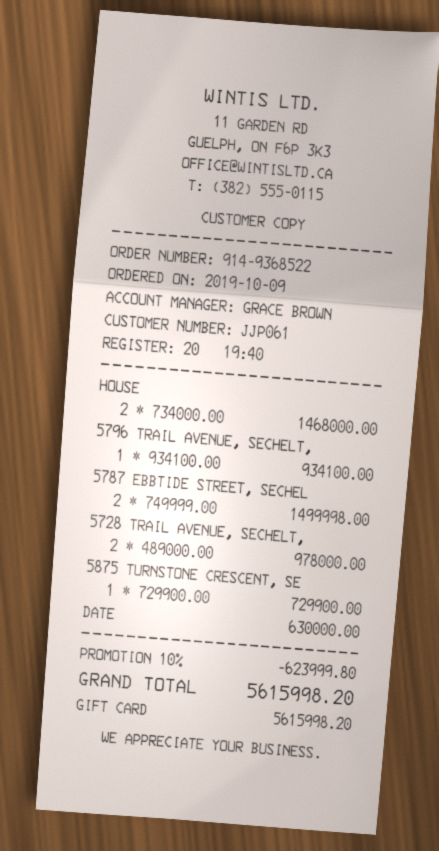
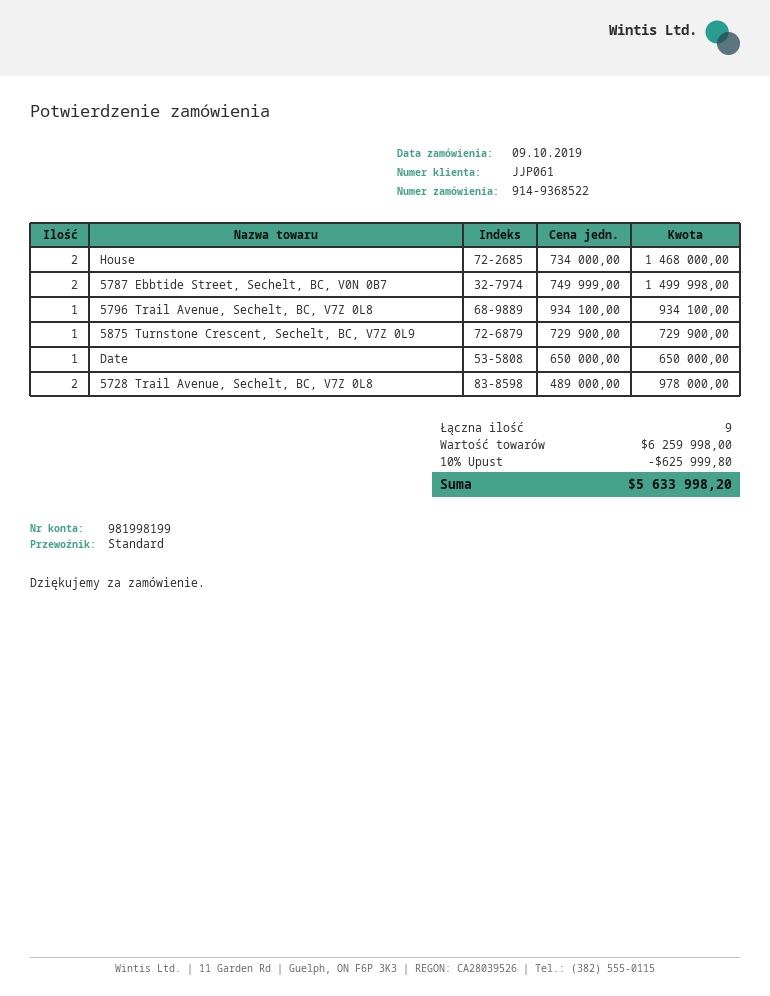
DATE: 1 x 630000.00 = 630000.00 -> 1 x 650000.00 = 650000.00
discount: 10% = 623999.80 -> 10% = 625999.80
total: 5615998.20 -> 5633998.20

